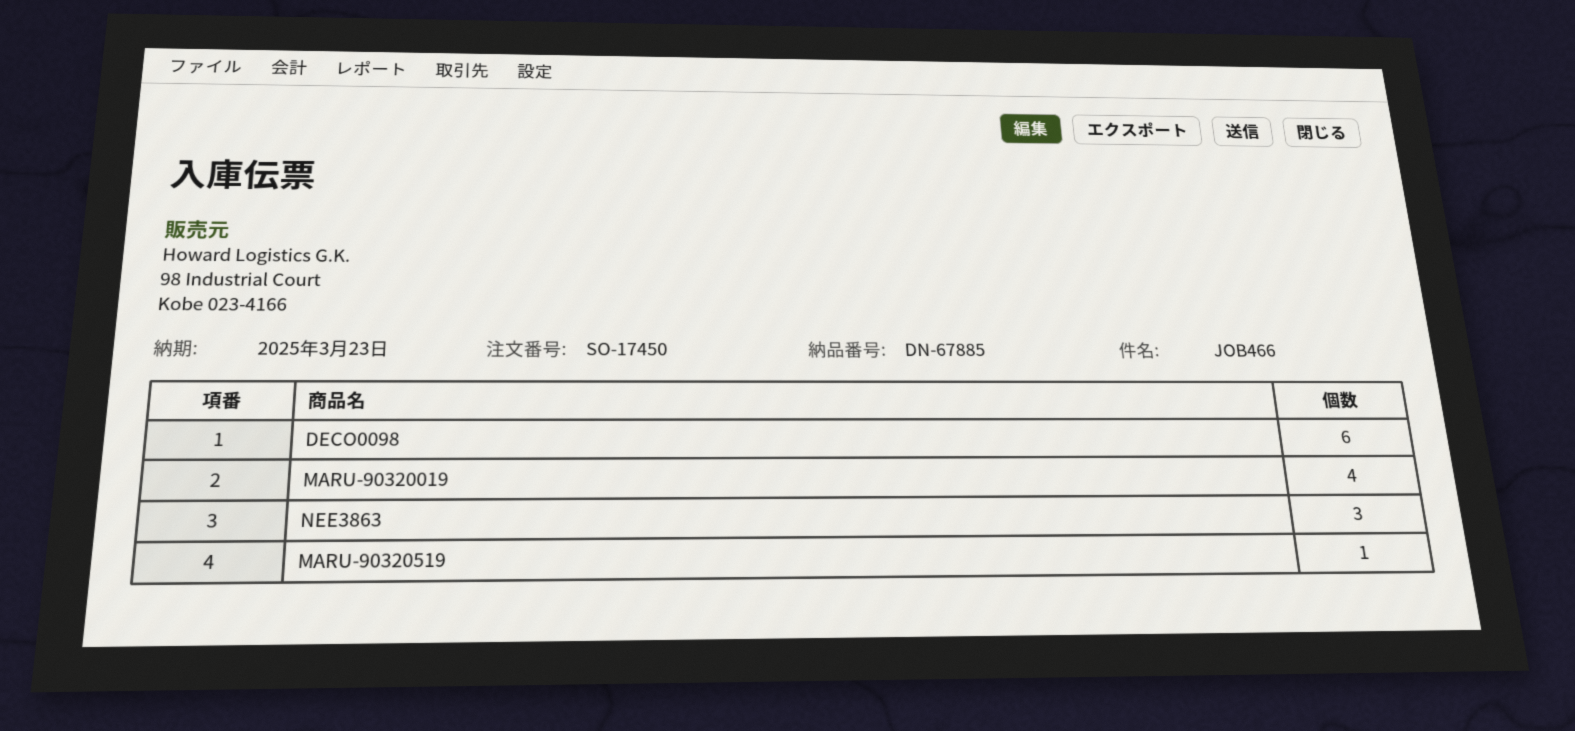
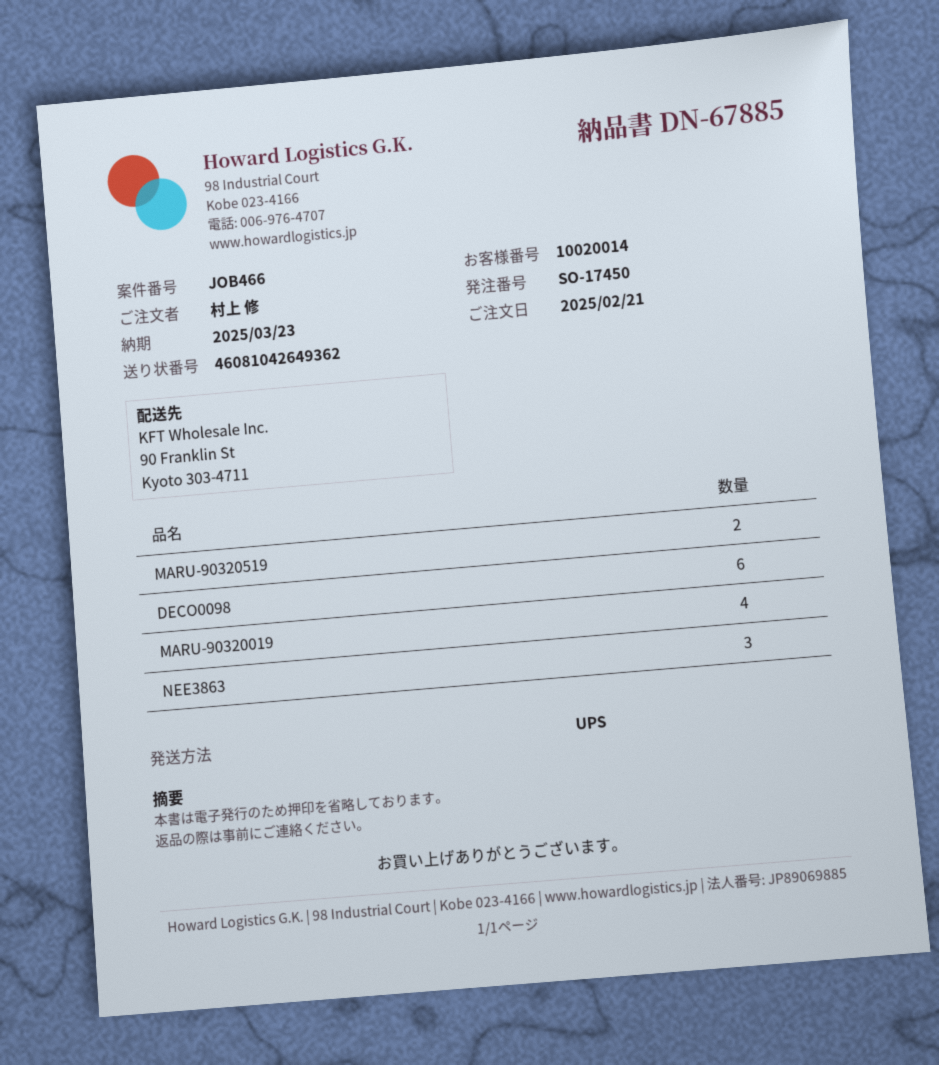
MARU-90320519: 1 -> 2

